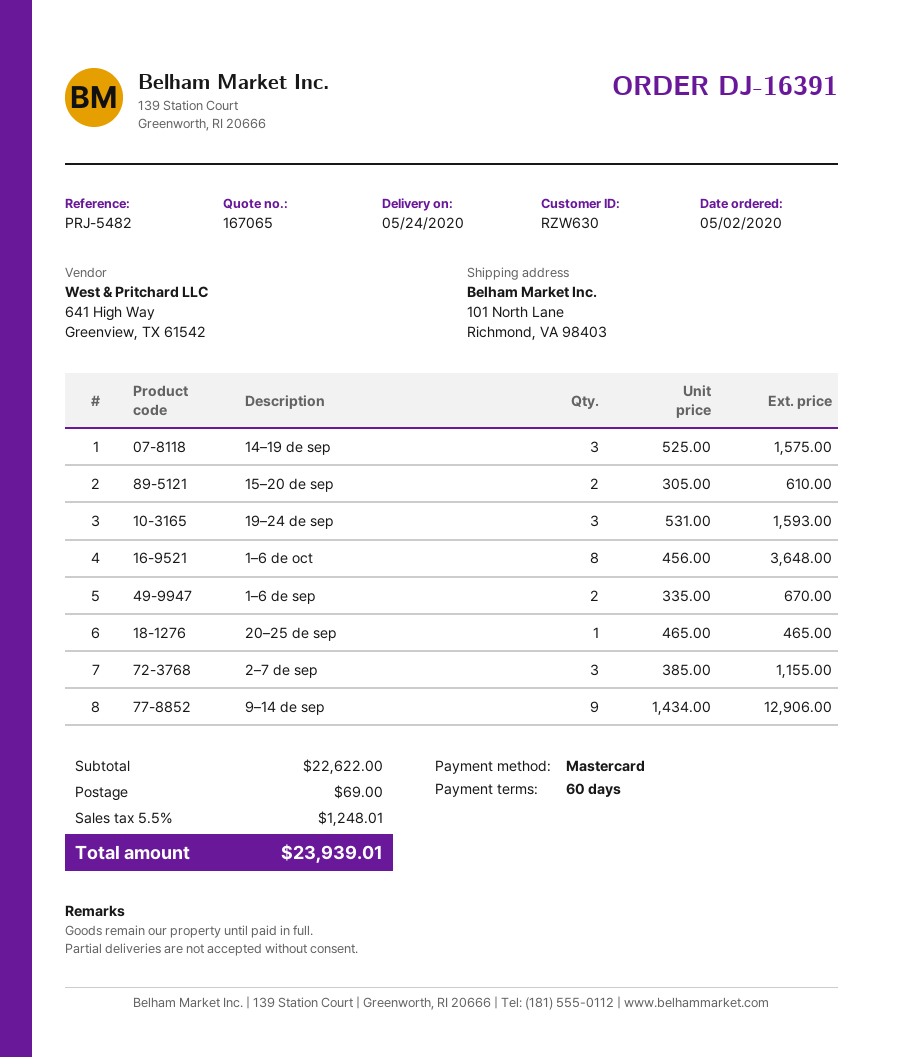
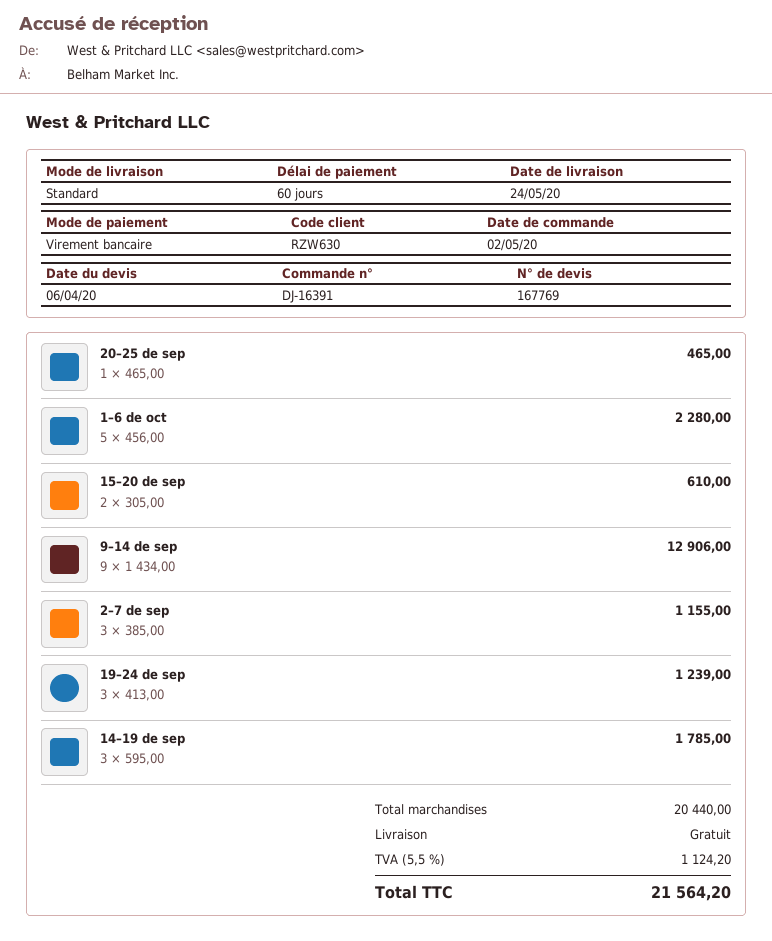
quote number: 167065 -> 167769
payment method: Mastercard -> bank transfer
14–19 de sep: 3 x 525.00 = 1575.00 -> 3 x 595.00 = 1785.00
19–24 de sep: 3 x 531.00 = 1593.00 -> 3 x 413.00 = 1239.00
1–6 de oct: 8 x 456.00 = 3648.00 -> 5 x 456.00 = 2280.00
1–6 de sep: 2 x 335.00 = 670.00 -> none
subtotal: 22622.00 -> 20440.00
shipping: 69.00 -> 0.00
tax: 5.5% = 1248.01 -> 5.5% = 1124.20
total: 23939.01 -> 21564.20

